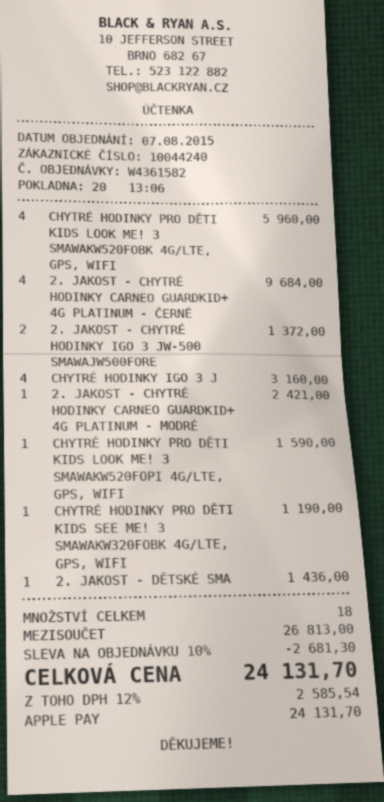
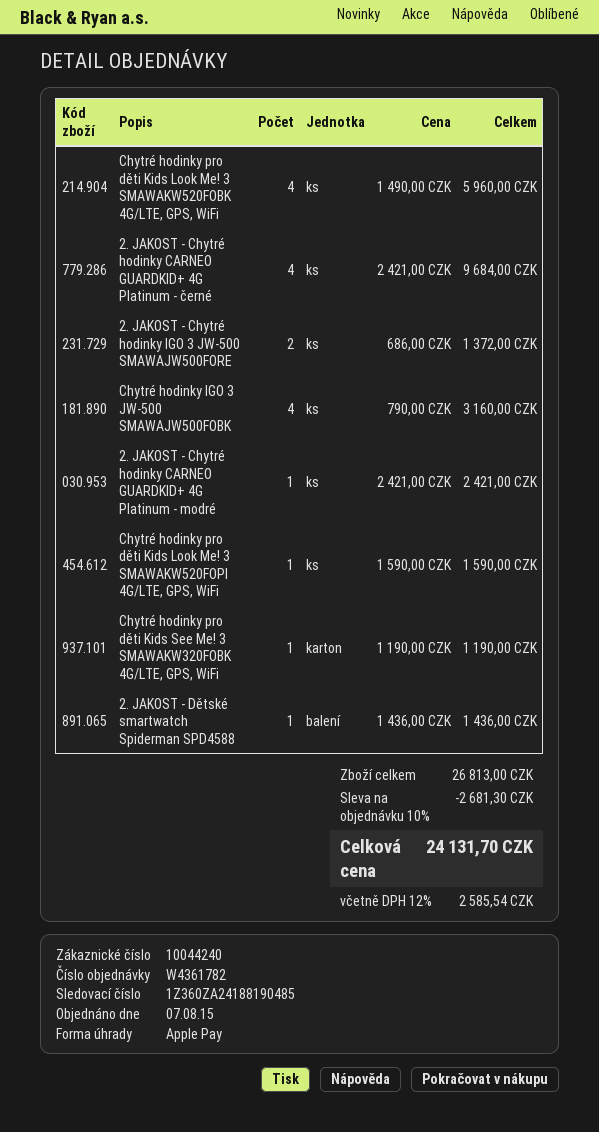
order number: W4361582 -> W4361782

